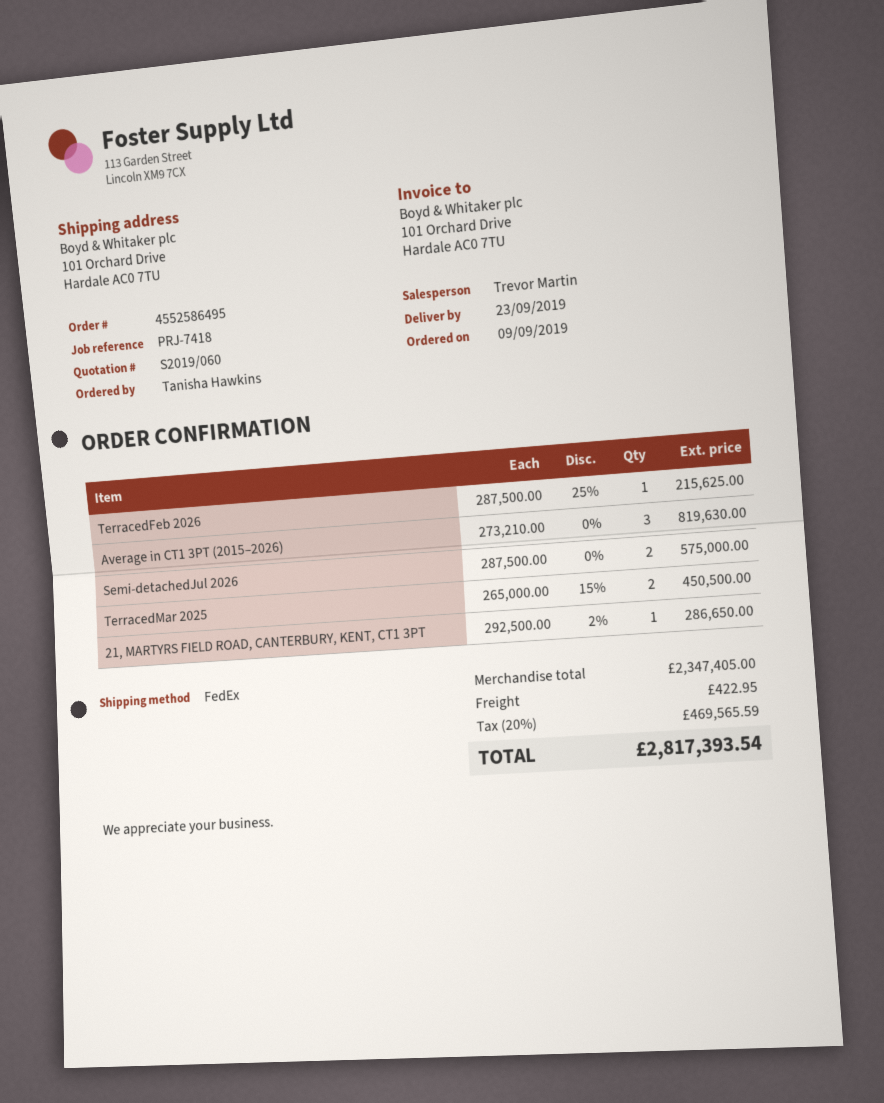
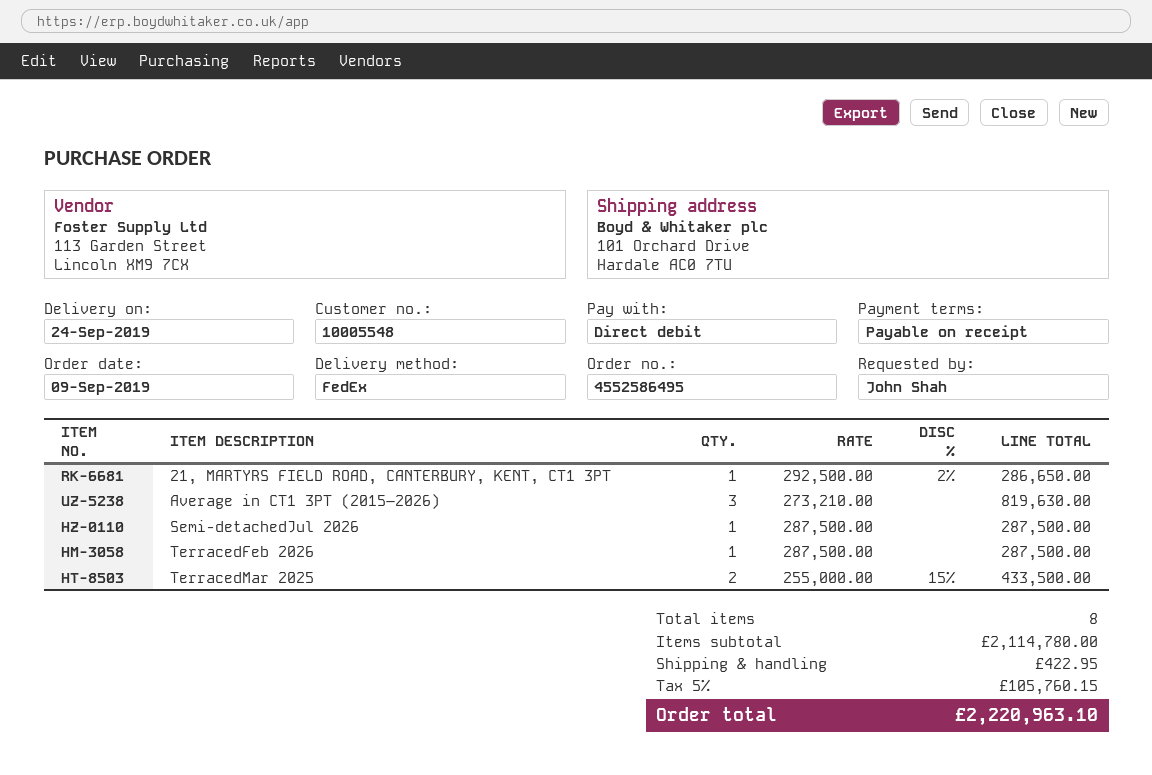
delivery date: 2019-09-23 -> 2019-09-24
ordered by: Tanisha Hawkins -> John Shah
TerracedFeb 2026: 1 x 287500.00 - 25% = 215625.00 -> 1 x 287500.00 = 287500.00
Semi-detachedJul 2026: 2 x 287500.00 = 575000.00 -> 1 x 287500.00 = 287500.00
TerracedMar 2025: 2 x 265000.00 - 15% = 450500.00 -> 2 x 255000.00 - 15% = 433500.00
subtotal: 2347405.00 -> 2114780.00
tax: 20% = 469565.59 -> 5% = 105760.15
total: 2817393.54 -> 2220963.10

